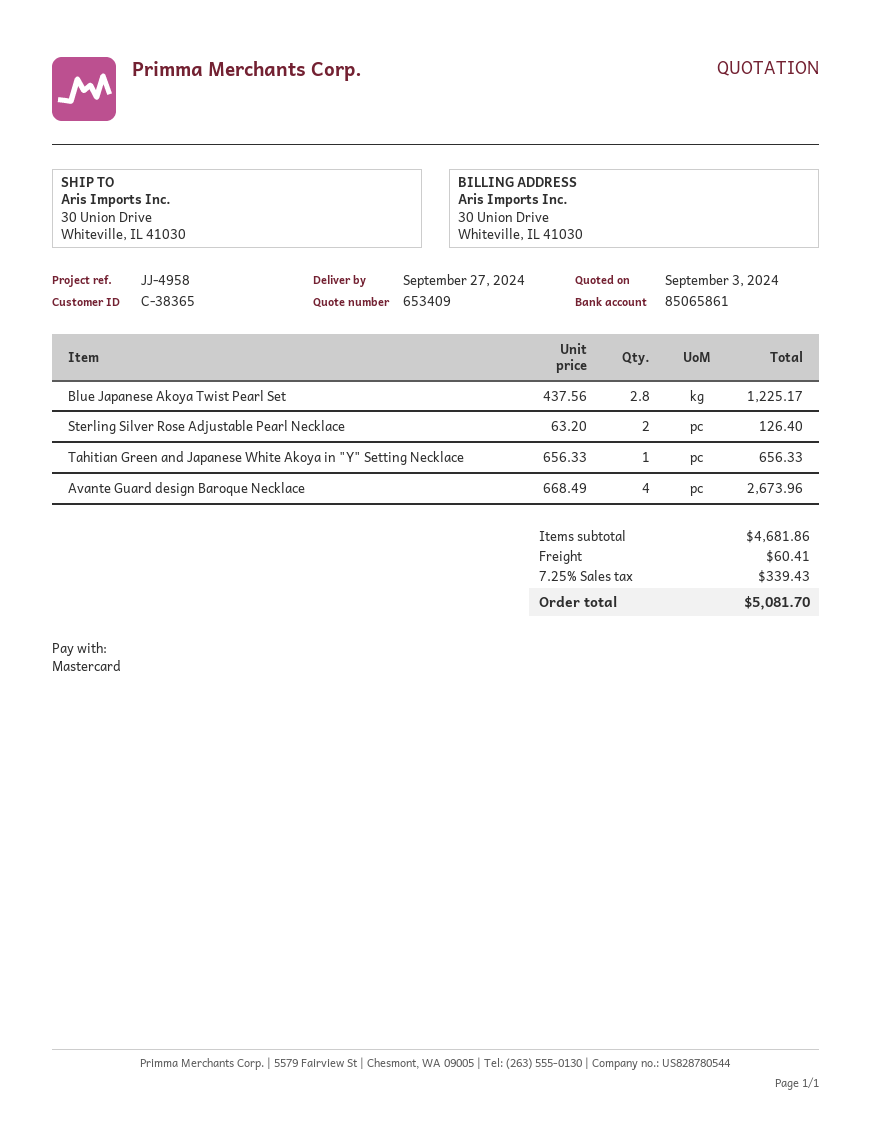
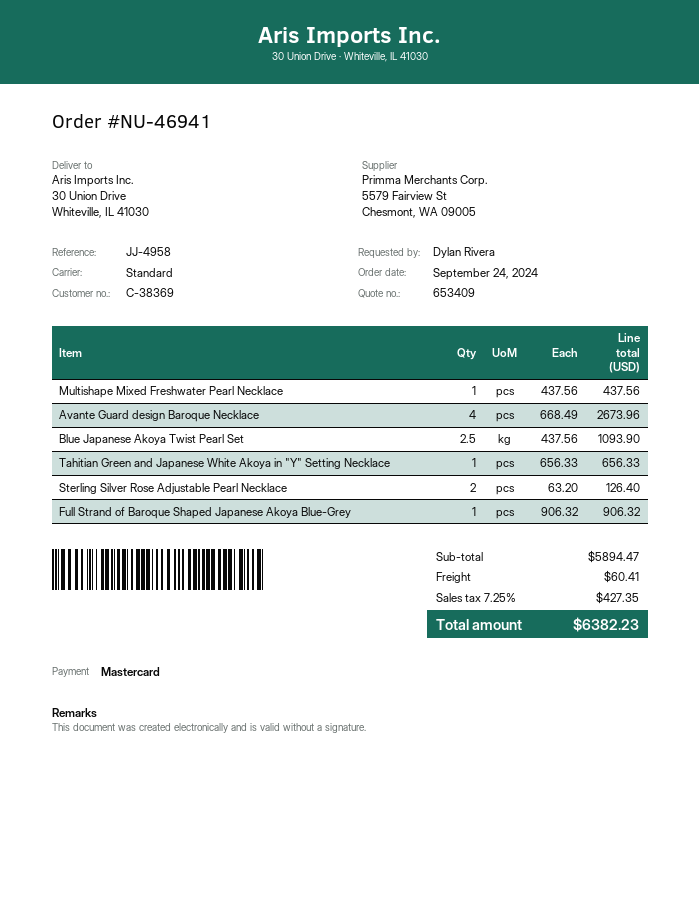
customer number: C-38365 -> C-38369
Blue Japanese Akoya Twist Pearl Set: 2.8 x 437.56 = 1225.17 -> 2.5 x 437.56 = 1093.90
Multishape Mixed Freshwater Pearl Necklace: none -> 1 x 437.56 = 437.56
Full Strand of Baroque Shaped Japanese Akoya Blue-Grey: none -> 1 x 906.32 = 906.32
subtotal: 4681.86 -> 5894.47
tax: 7.25% = 339.43 -> 7.25% = 427.35
total: 5081.70 -> 6382.23

